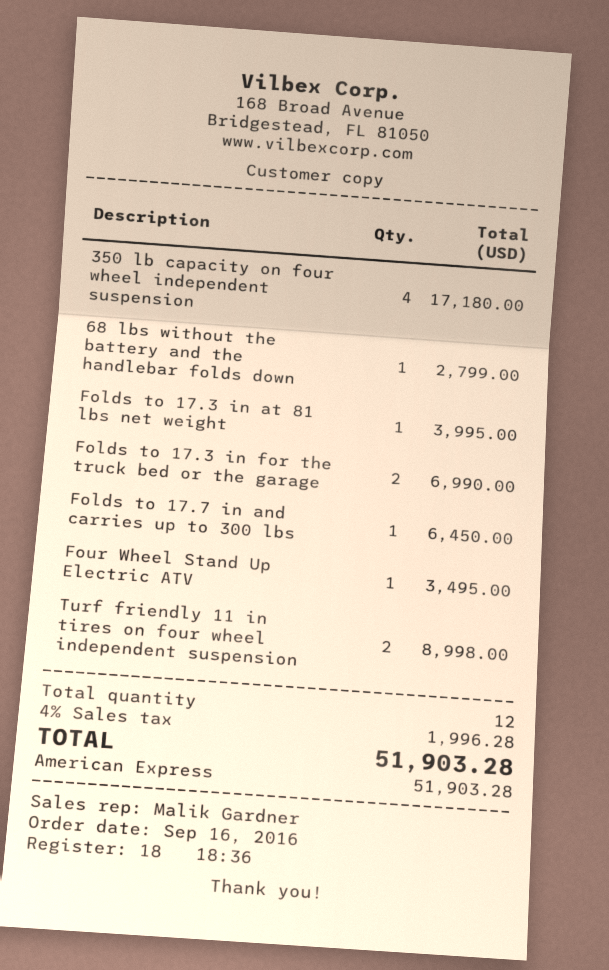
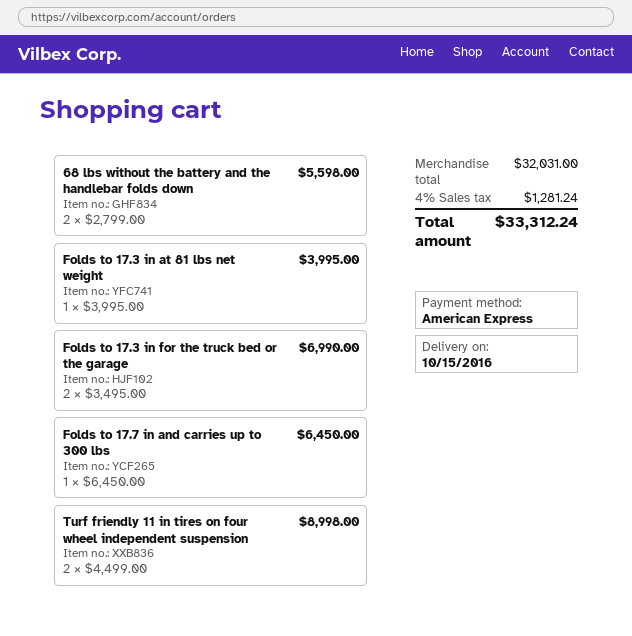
350 lb capacity on four wheel independent suspension: 4 for 17180.00 -> none
68 lbs without the battery and the handlebar folds down: 1 for 2799.00 -> 2 for 5598.00
Four Wheel Stand Up Electric ATV: 1 for 3495.00 -> none
tax: 4% = 1996.28 -> 4% = 1281.24
total: 51903.28 -> 33312.24

